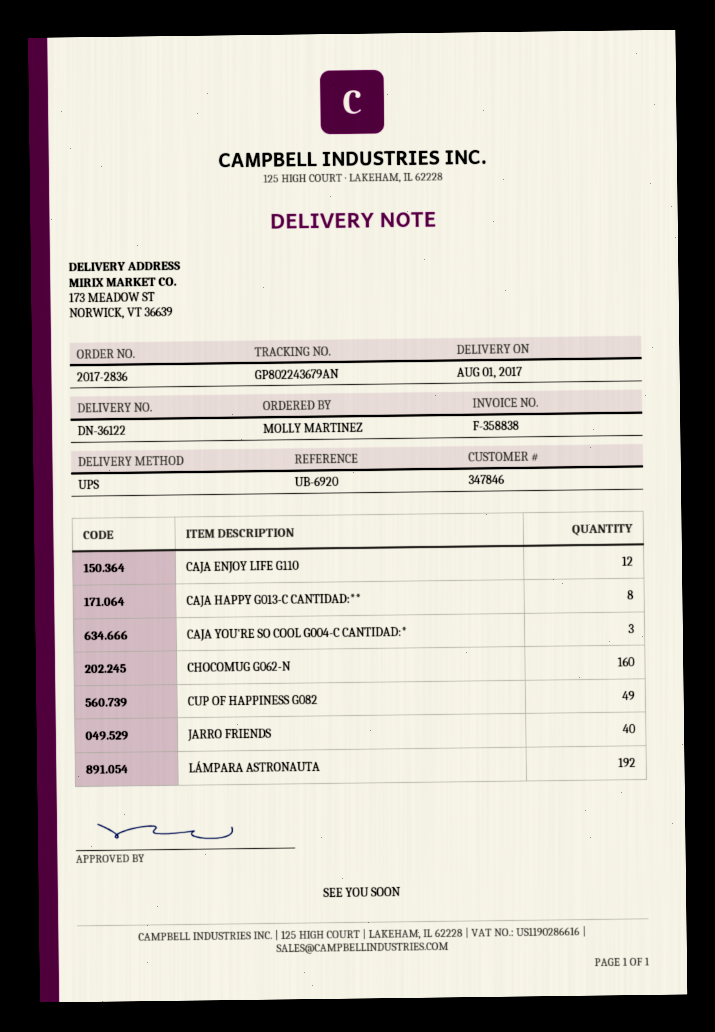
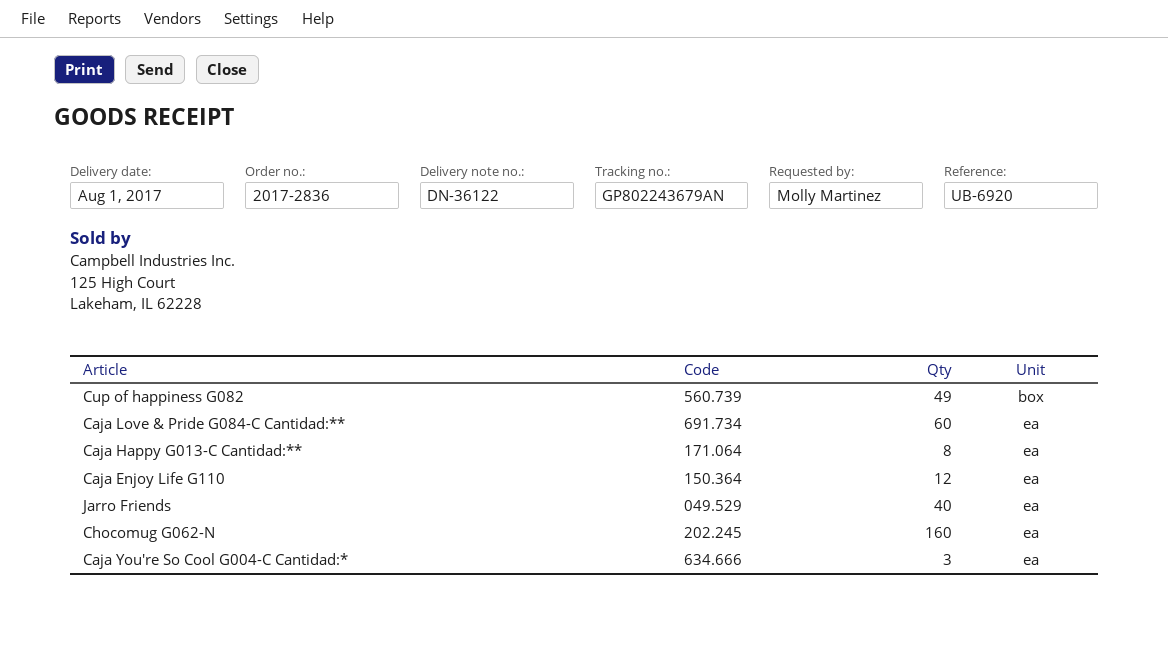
LÁMPARA ASTRONAUTA: 192 -> none
Caja Love & Pride G084-C Cantidad:**: none -> 60

